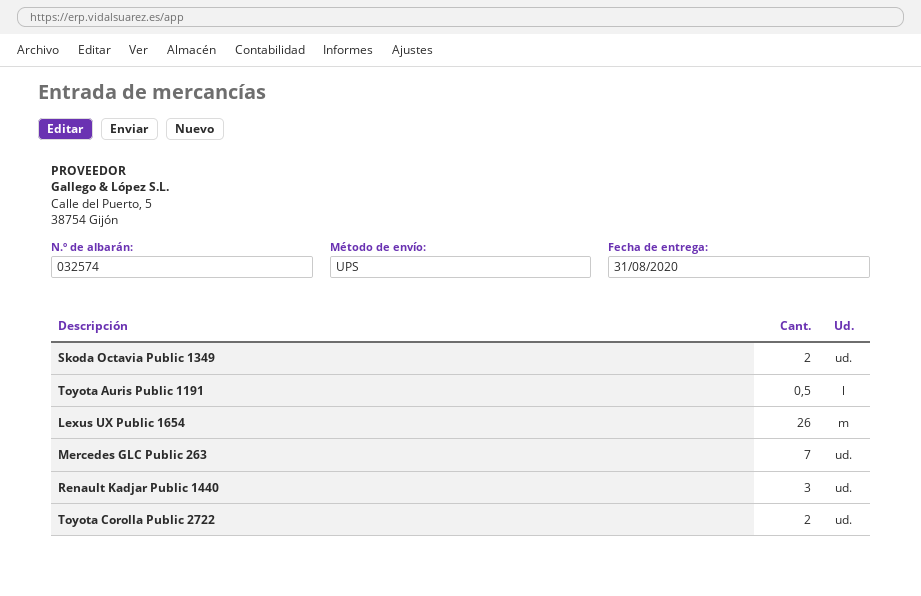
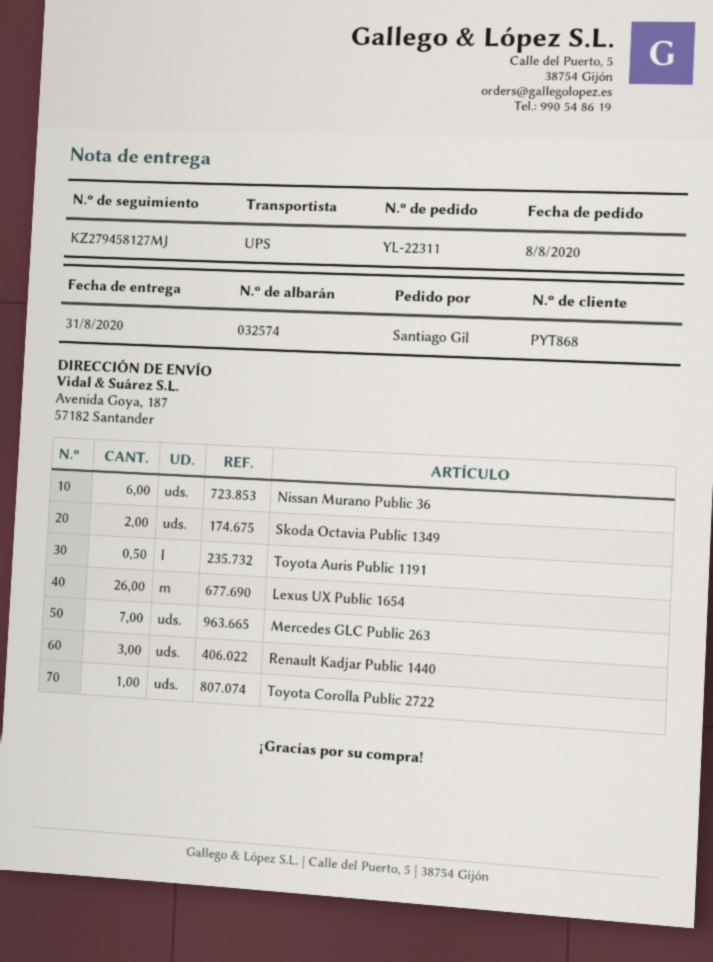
Toyota Corolla Public 2722: 2 -> 1
Nissan Murano Public 36: none -> 6

